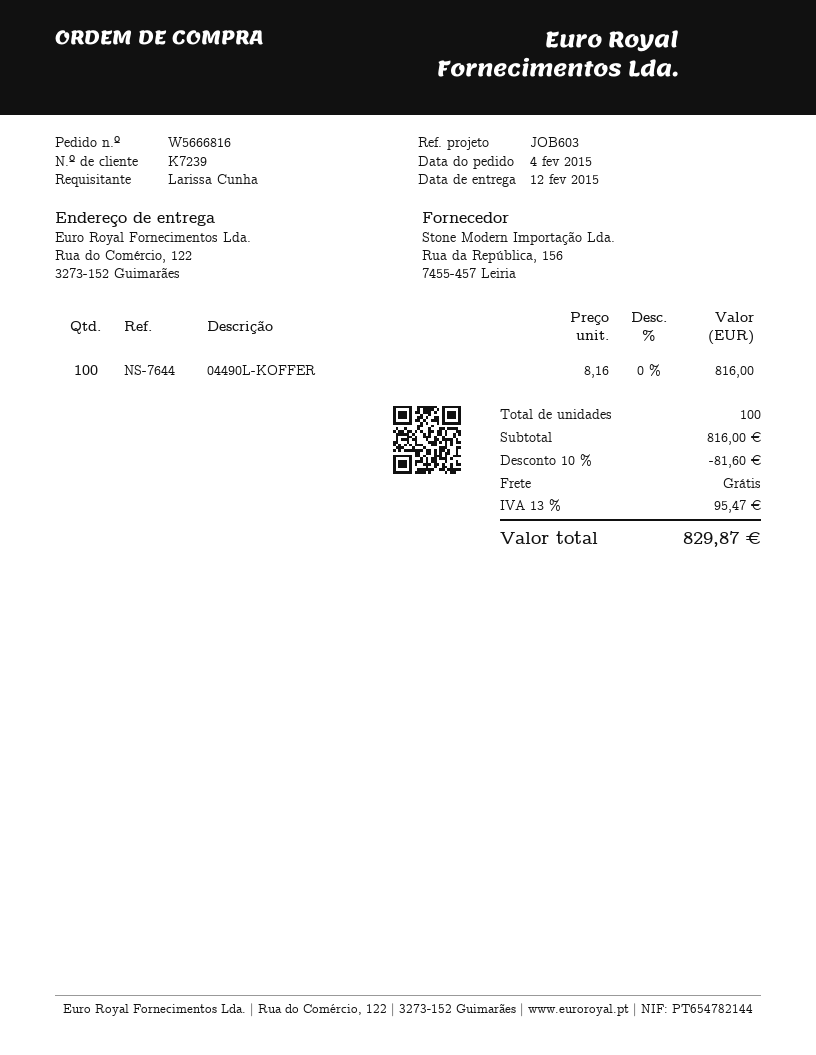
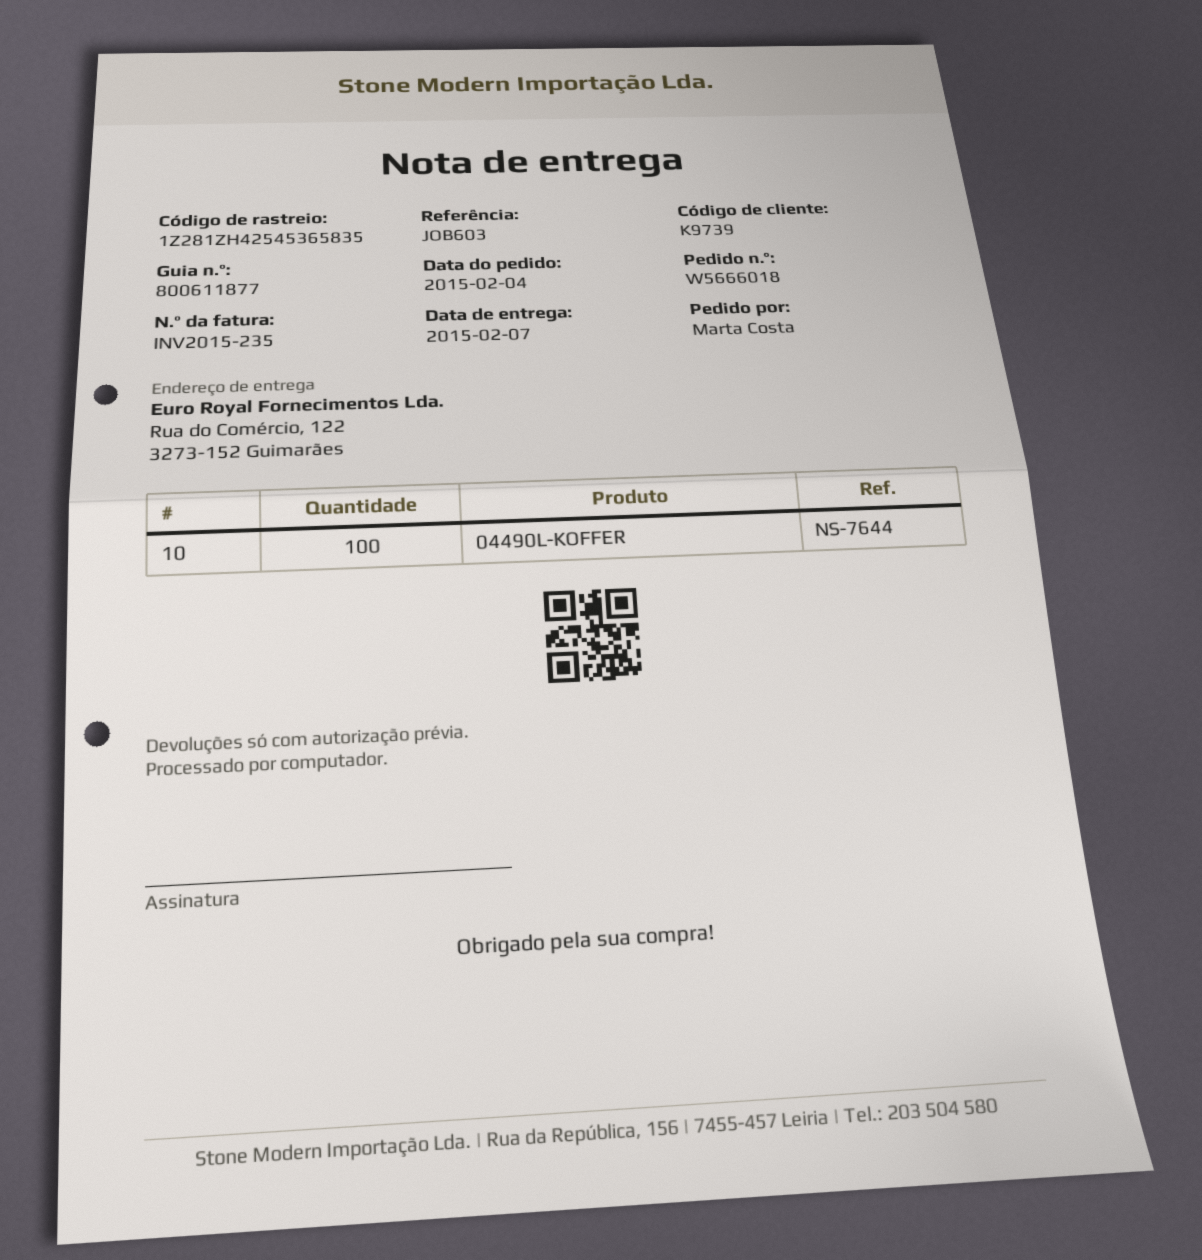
order number: W5666816 -> W5666018
delivery date: 2015-02-12 -> 2015-02-07
customer number: K7239 -> K9739
ordered by: Larissa Cunha -> Marta Costa

